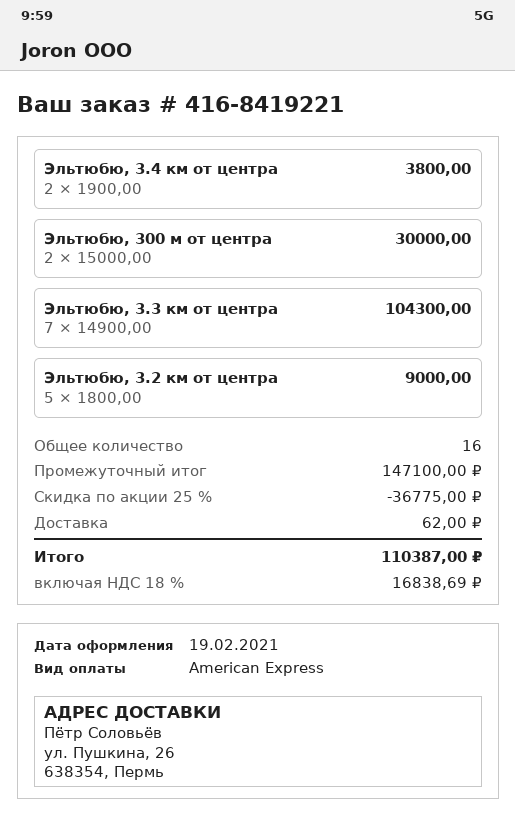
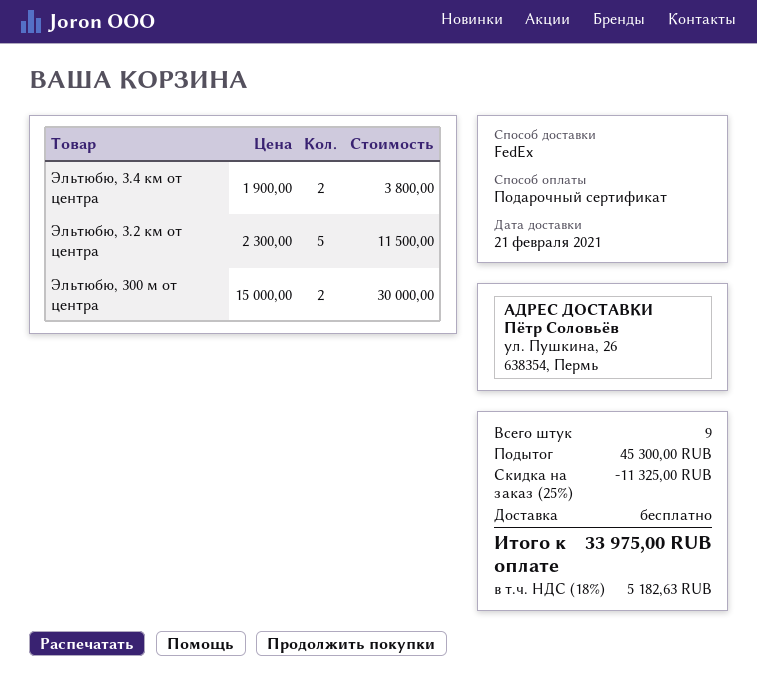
payment method: American Express -> gift card
Эльтюбю, 3.3 км от центра: 7 x 14900.00 = 104300.00 -> none
Эльтюбю, 3.2 км от центра: 5 x 1800.00 = 9000.00 -> 5 x 2300.00 = 11500.00
total quantity: 16 -> 9
subtotal: 147100.00 -> 45300.00
discount: 25% = 36775.00 -> 25% = 11325.00
shipping: 62.00 -> 0.00
tax: 18% = 16838.69 -> 18% = 5182.63
total: 110387.00 -> 33975.00

